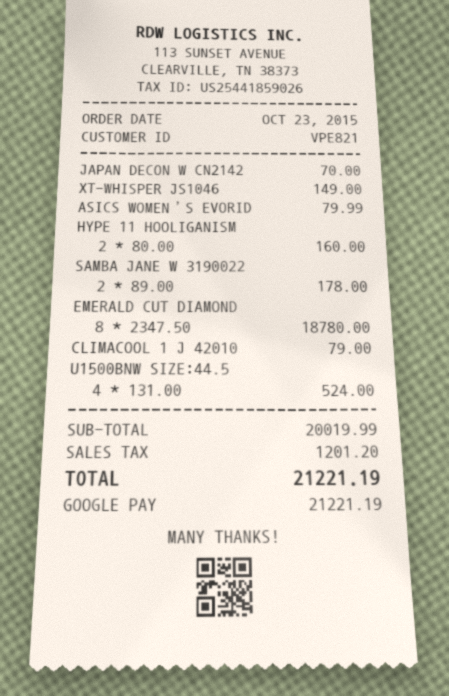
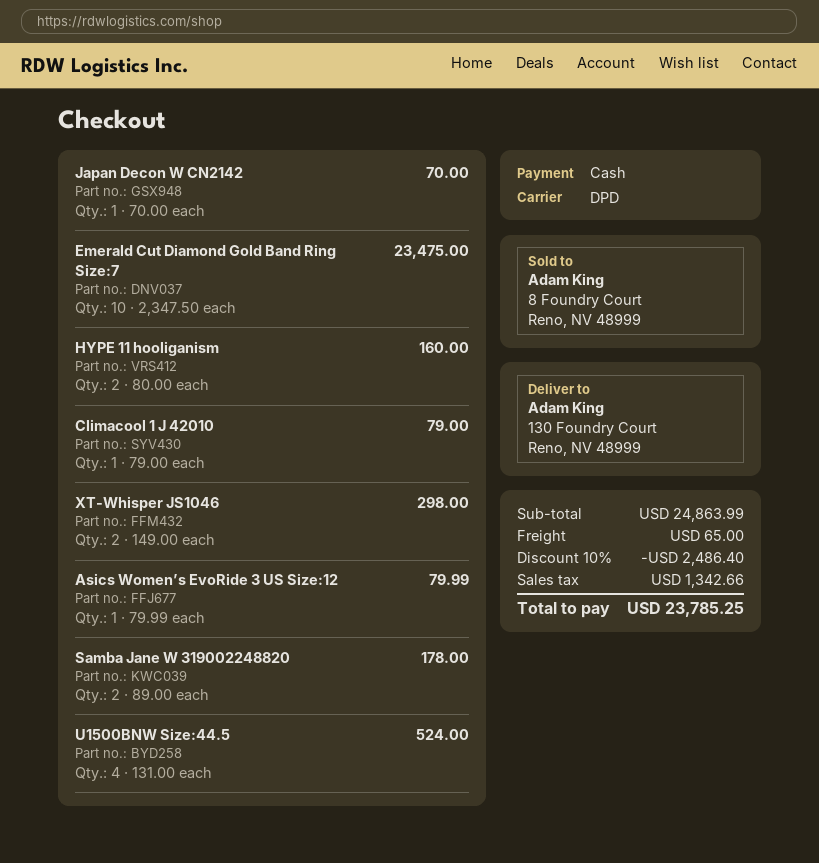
payment method: Google Pay -> cash
XT-WHISPER JS1046: 1 x 149.00 = 149.00 -> 2 x 149.00 = 298.00
EMERALD CUT DIAMOND: 8 x 2347.50 = 18780.00 -> 10 x 2347.50 = 23475.00
subtotal: 20019.99 -> 24863.99
discount: none -> 10% = 2486.40
shipping: none -> 65.00
tax: 1201.20 -> 1342.66
total: 21221.19 -> 23785.25

